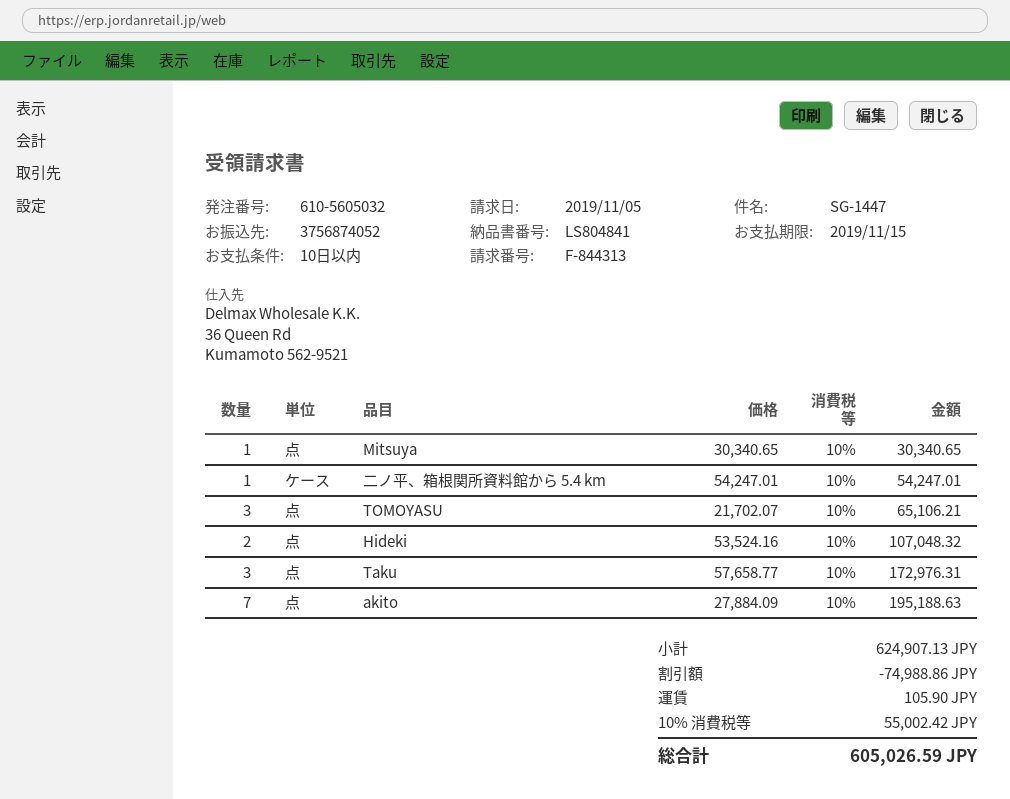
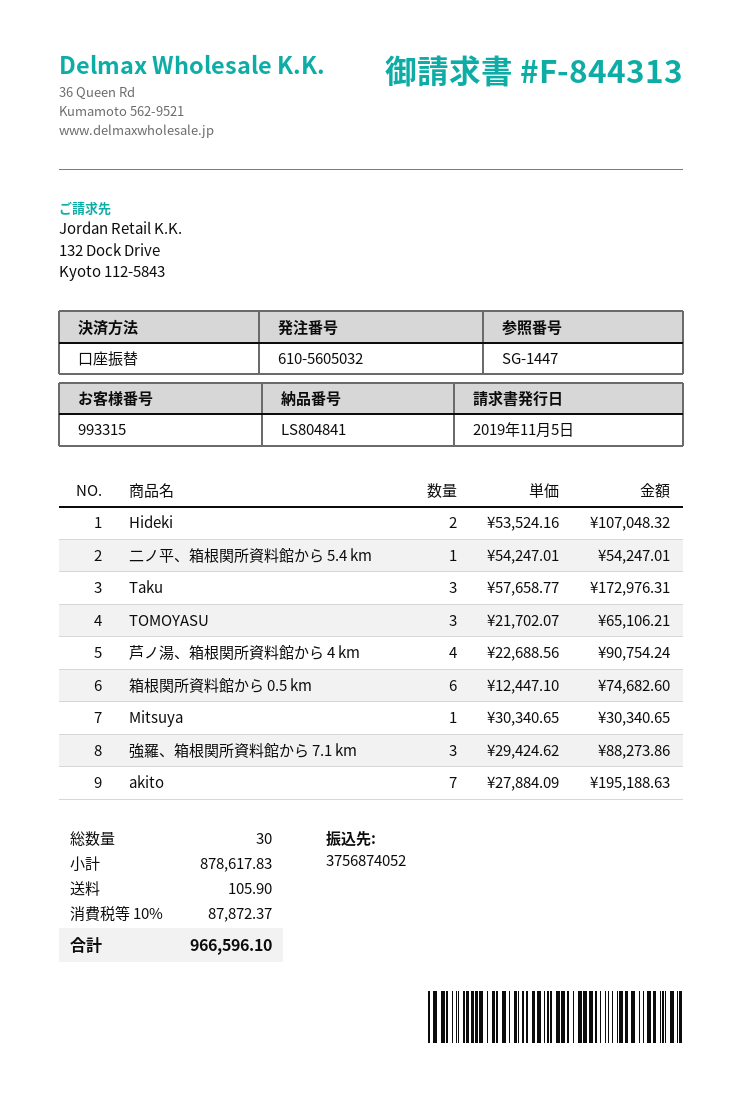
芦ノ湯、箱根関所資料館から 4 km: none -> 4 x 22688.56 = 90754.24
箱根関所資料館から 0.5 km: none -> 6 x 12447.10 = 74682.60
強羅、箱根関所資料館から 7.1 km: none -> 3 x 29424.62 = 88273.86
subtotal: 624907.13 -> 878617.83
discount: 74988.86 -> none
tax: 10% = 55002.42 -> 10% = 87872.37
total: 605026.59 -> 966596.10

